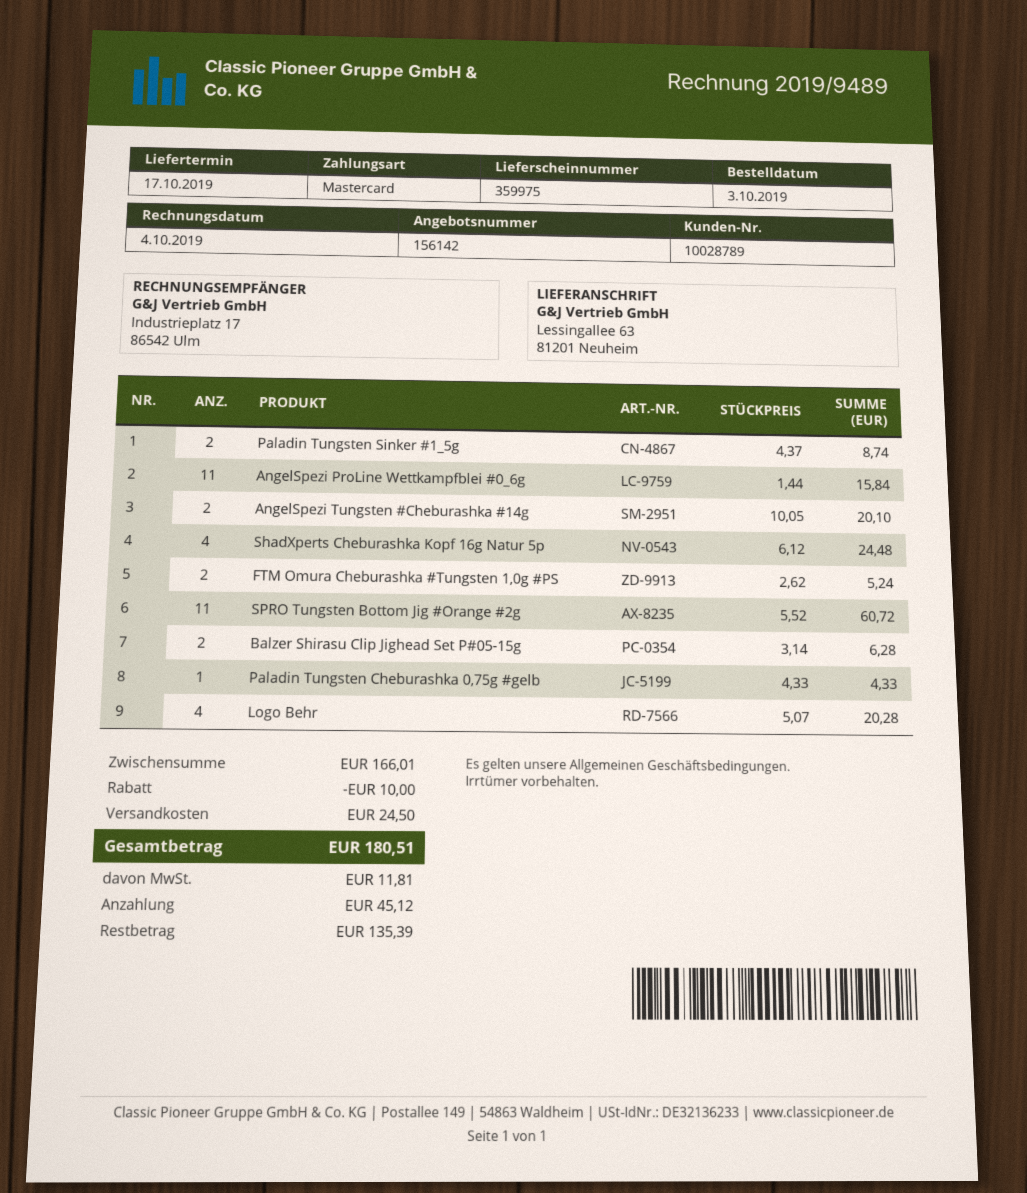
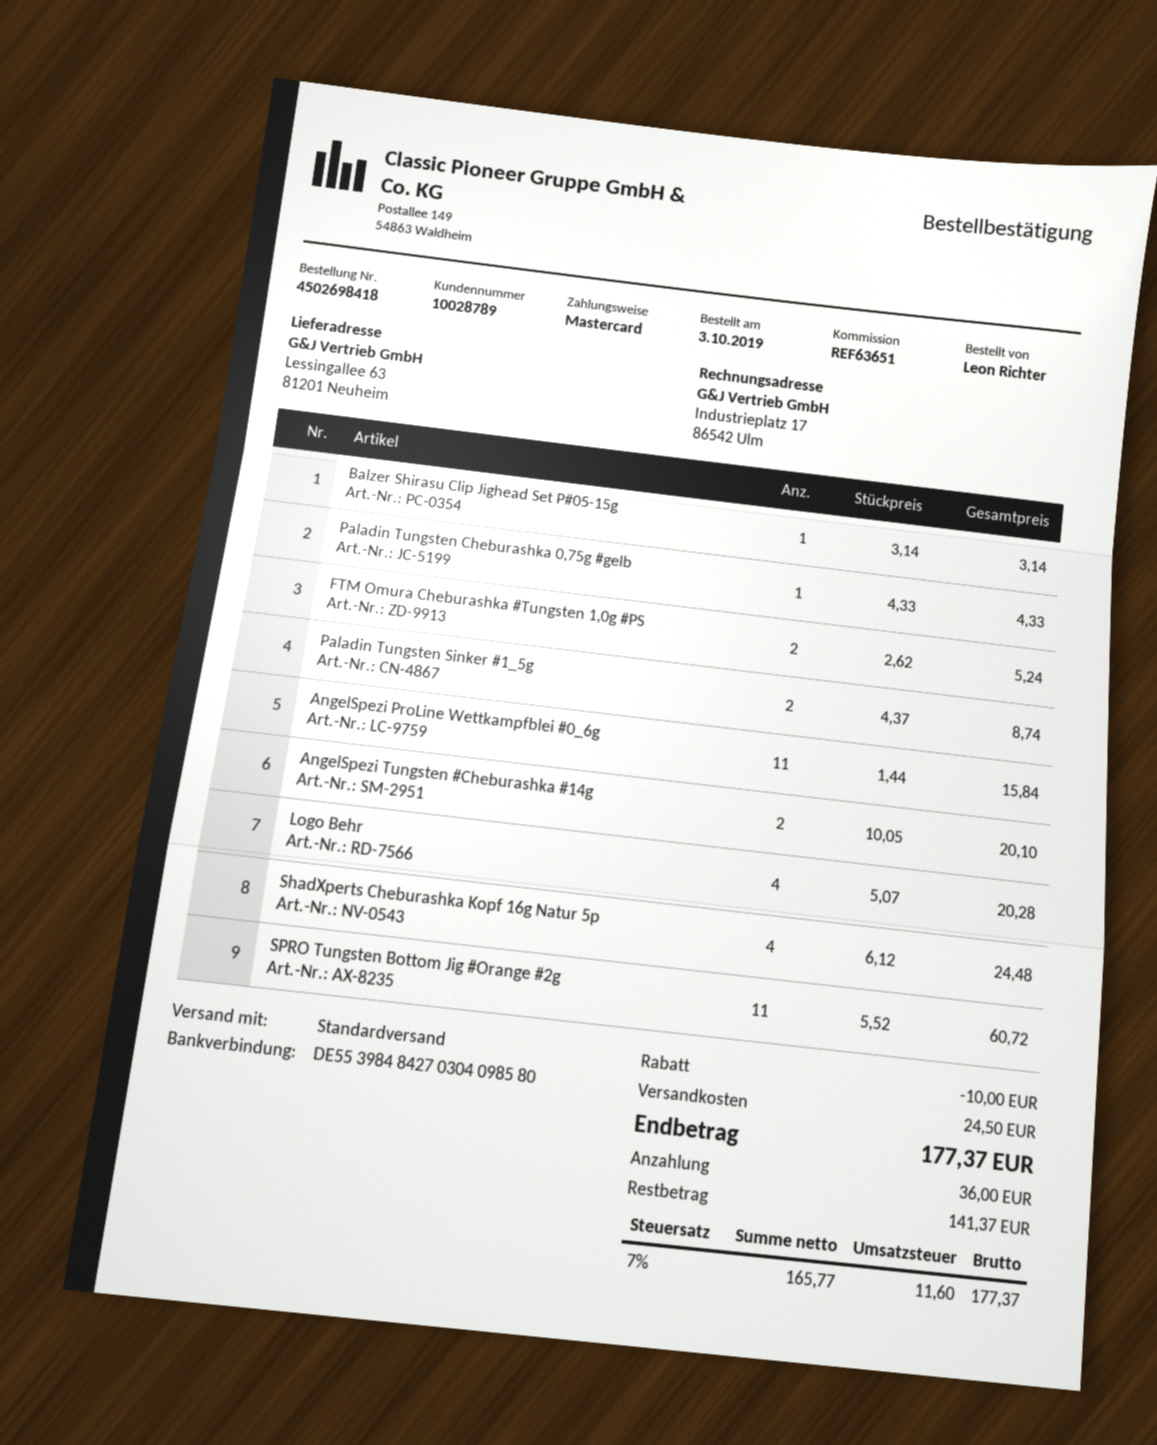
Balzer Shirasu Clip Jighead Set P#05-15g: 2 x 3.14 = 6.28 -> 1 x 3.14 = 3.14
tax: 11.81 -> 11.60
total: 180.51 -> 177.37
deposit: 45.12 -> 36.00
balance: 135.39 -> 141.37

